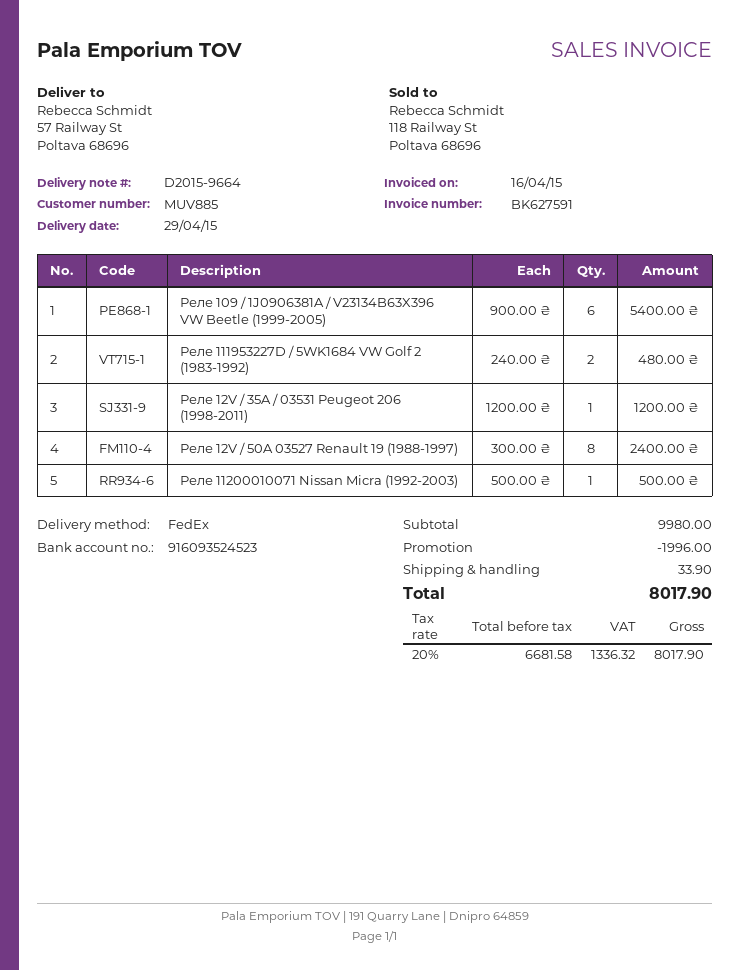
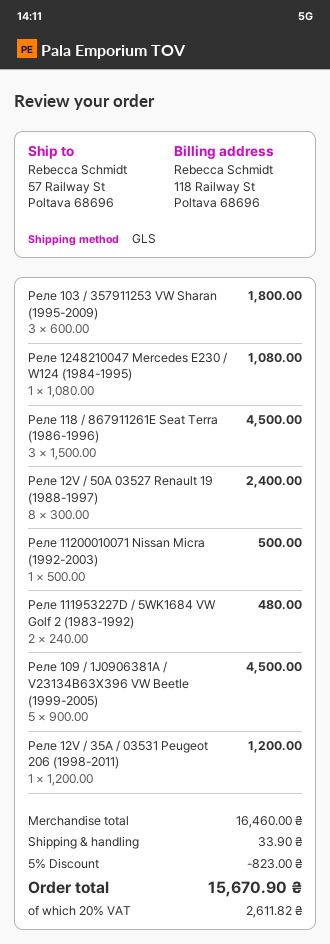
shipping method: FedEx -> GLS
Реле 109 / 1J0906381A / V23134B63X396 VW Beetle (1999-2005): 6 x 900.00 = 5400.00 -> 5 x 900.00 = 4500.00
Реле 103 / 357911253 VW Sharan (1995-2009): none -> 3 x 600.00 = 1800.00
Реле 1248210047 Mercedes E230 / W124 (1984-1995): none -> 1 x 1080.00 = 1080.00
Реле 118 / 867911261E Seat Terra (1986-1996): none -> 3 x 1500.00 = 4500.00
subtotal: 9980.00 -> 16460.00
discount: 1996.00 -> 823.00
tax: 20% = 1336.32 -> 20% = 2611.82
total: 8017.90 -> 15670.90

